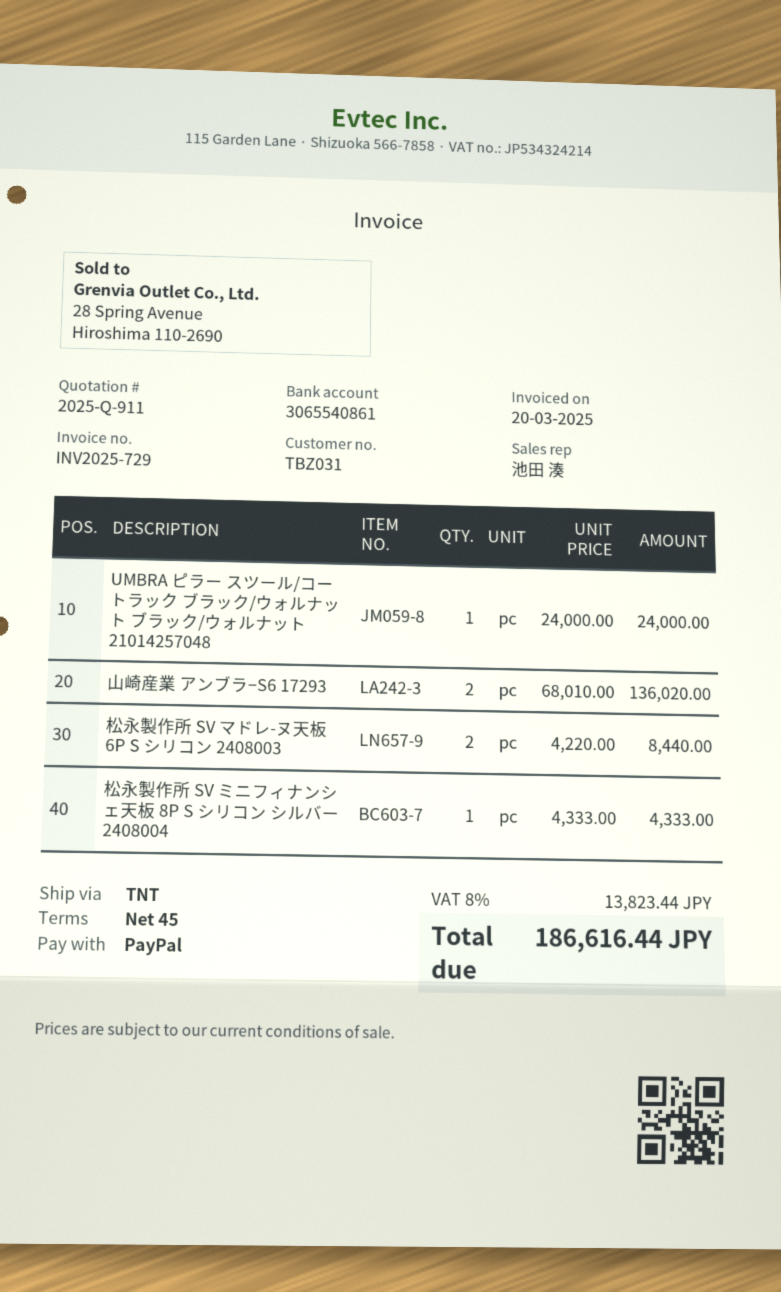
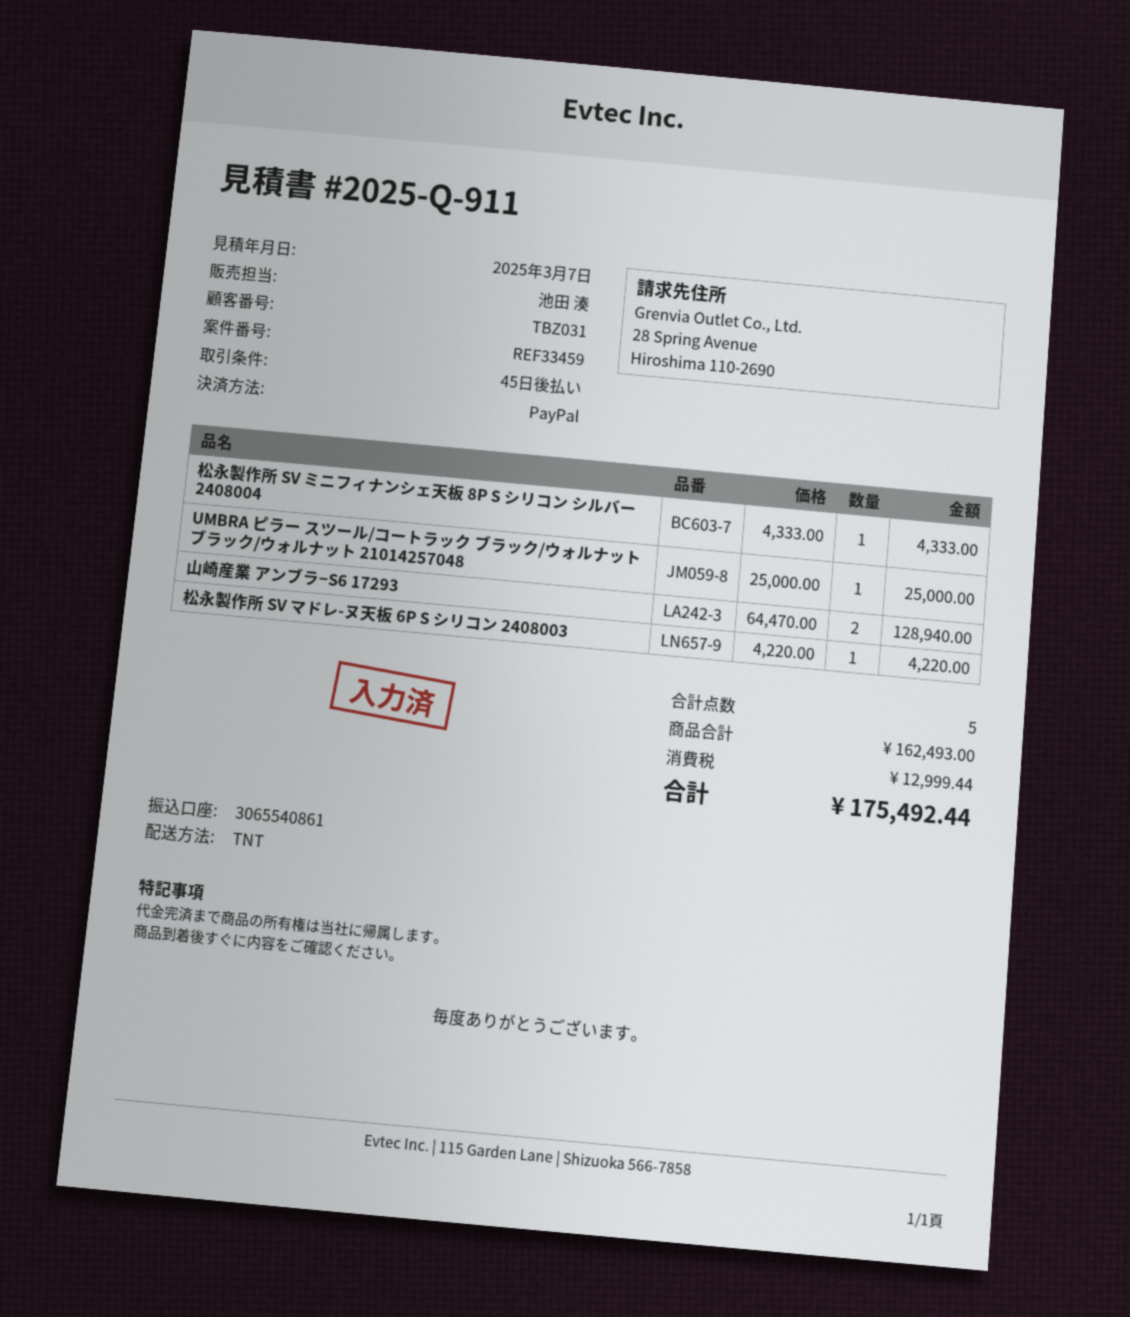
UMBRA ピラー スツール/コートラック ブラック/ウォルナット ブラック/ウォルナット 21014257048: 1 x 24000.00 = 24000.00 -> 1 x 25000.00 = 25000.00
山崎産業 アンブラ−S6 17293: 2 x 68010.00 = 136020.00 -> 2 x 64470.00 = 128940.00
松永製作所 SV マドレ-ヌ天板 6P S シリコン 2408003: 2 x 4220.00 = 8440.00 -> 1 x 4220.00 = 4220.00
tax: 13823.44 -> 12999.44
total: 186616.44 -> 175492.44

